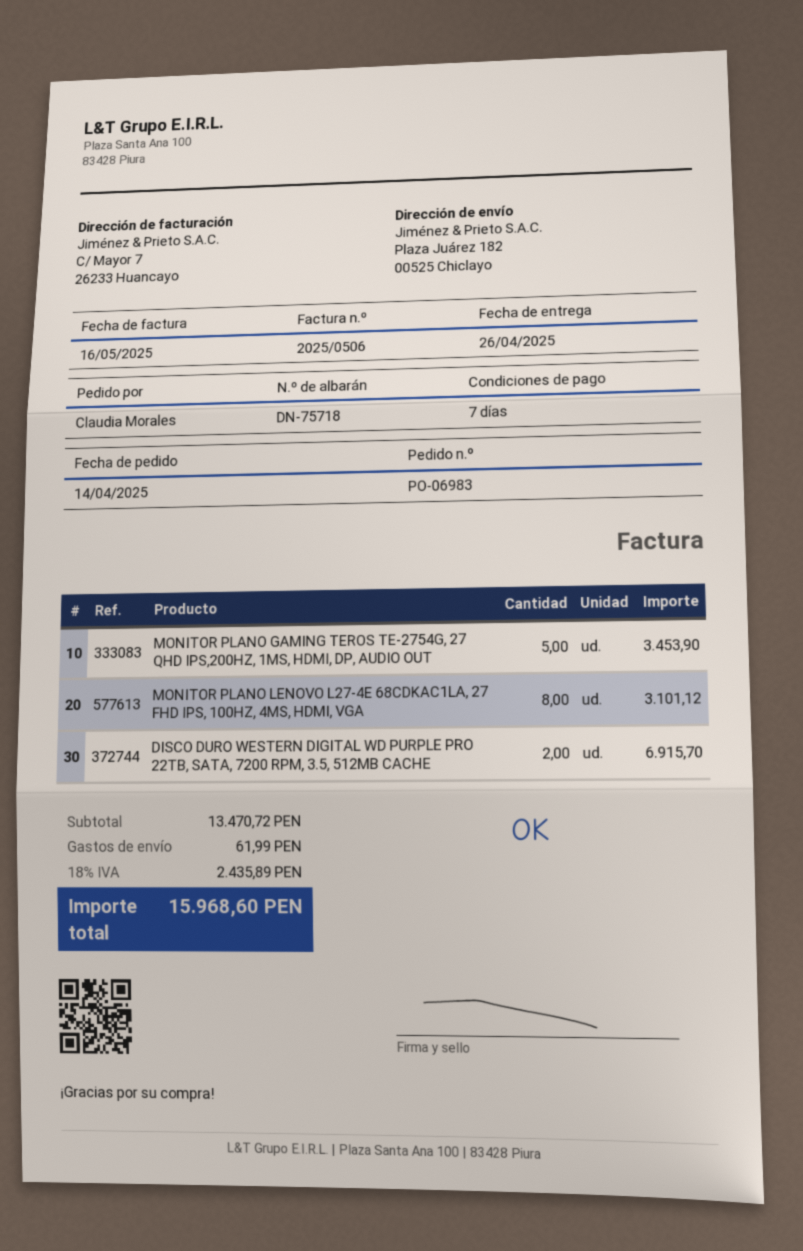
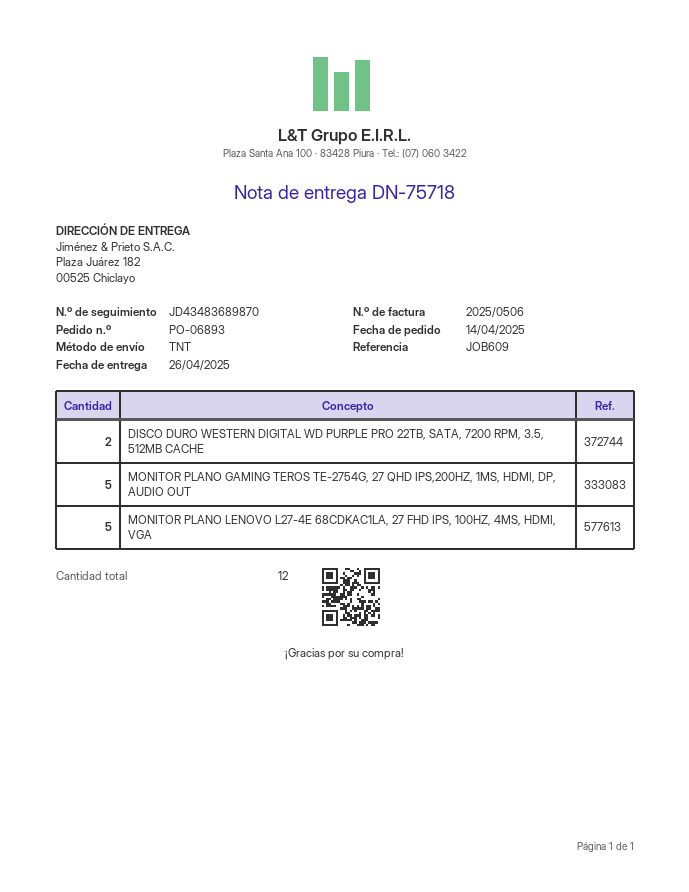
order number: PO-06983 -> PO-06893
MONITOR PLANO LENOVO L27-4E 68CDKAC1LA, 27 FHD IPS, 100HZ, 4MS, HDMI, VGA: 8 -> 5

